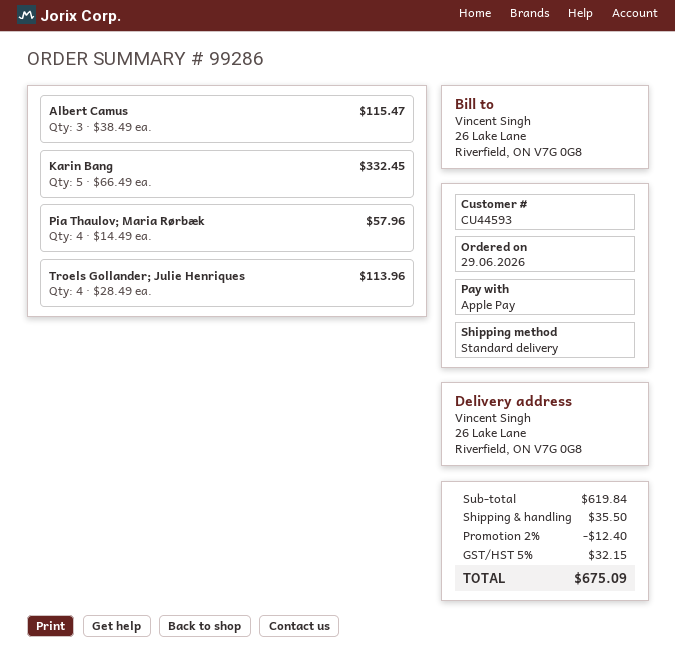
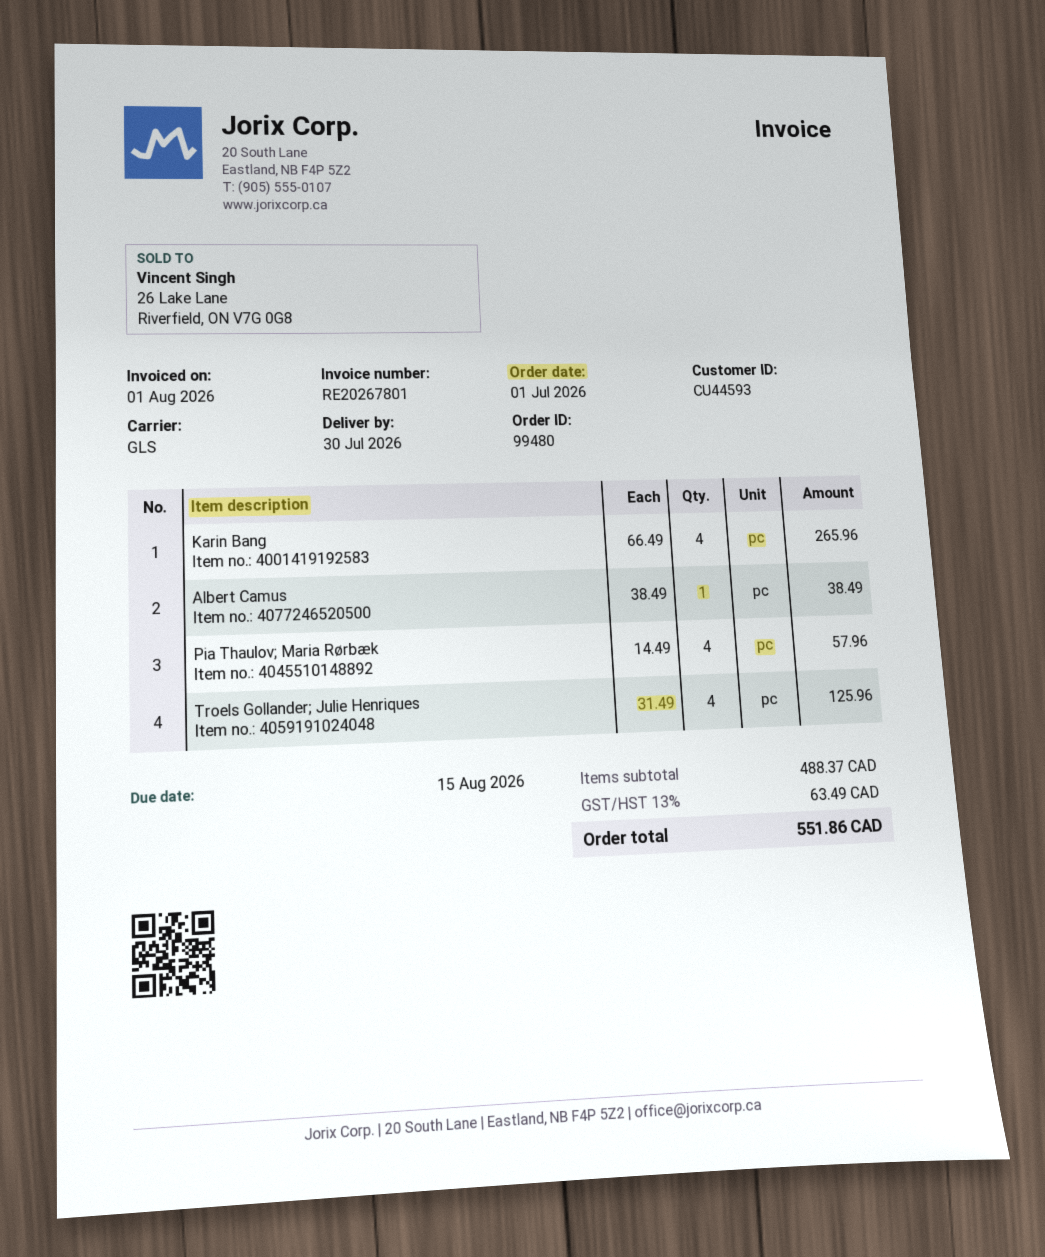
order number: 99286 -> 99480
order date: 2026-06-29 -> 2026-07-01
shipping method: standard -> GLS
Albert Camus: 3 x 38.49 = 115.47 -> 1 x 38.49 = 38.49
Karin Bang: 5 x 66.49 = 332.45 -> 4 x 66.49 = 265.96
Troels Gollander; Julie Henriques: 4 x 28.49 = 113.96 -> 4 x 31.49 = 125.96
subtotal: 619.84 -> 488.37
discount: 2% = 12.40 -> none
shipping: 35.50 -> none
tax: 5% = 32.15 -> 13% = 63.49
total: 675.09 -> 551.86

